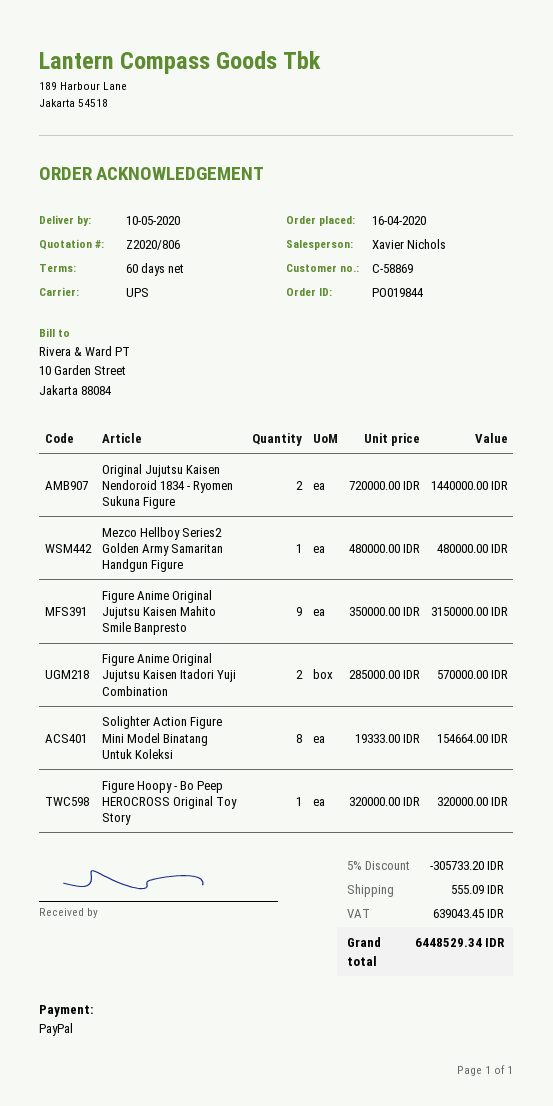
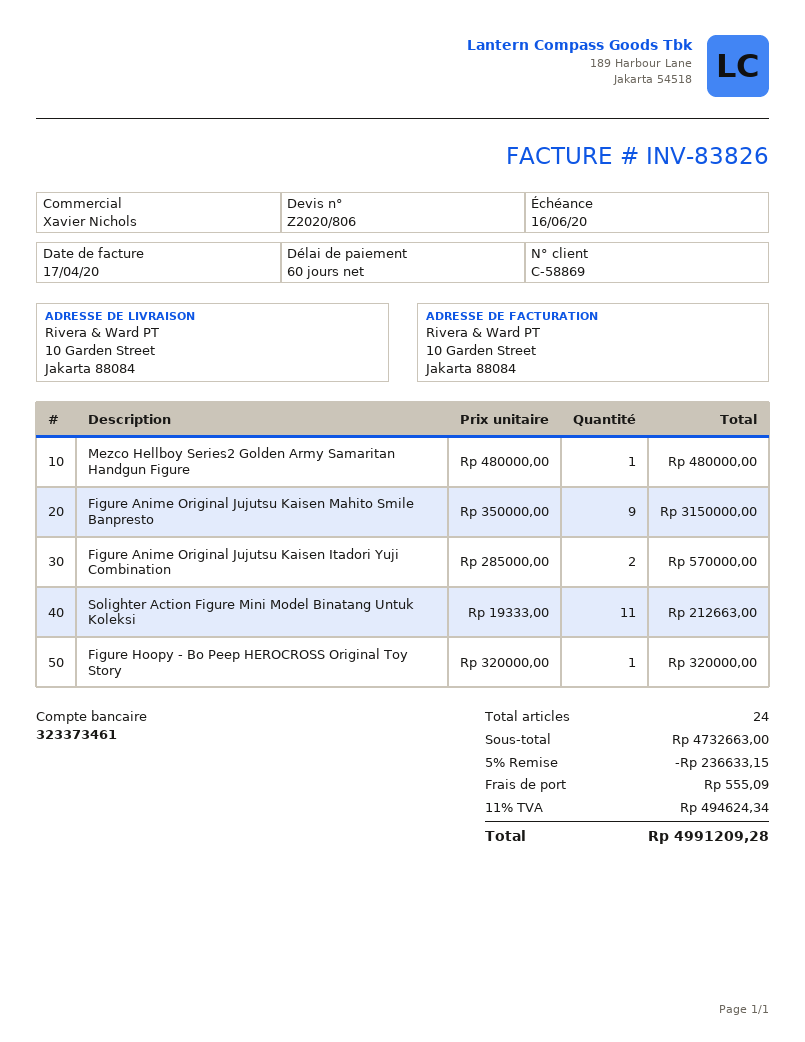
Original Jujutsu Kaisen Nendoroid 1834 - Ryomen Sukuna Figure: 2 x 720000.00 = 1440000.00 -> none
Solighter Action Figure Mini Model Binatang Untuk Koleksi: 8 x 19333.00 = 154664.00 -> 11 x 19333.00 = 212663.00
discount: 5% = 305733.20 -> 5% = 236633.15
tax: 639043.45 -> 494624.34
total: 6448529.34 -> 4991209.28

